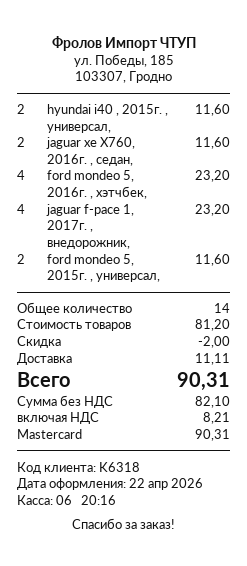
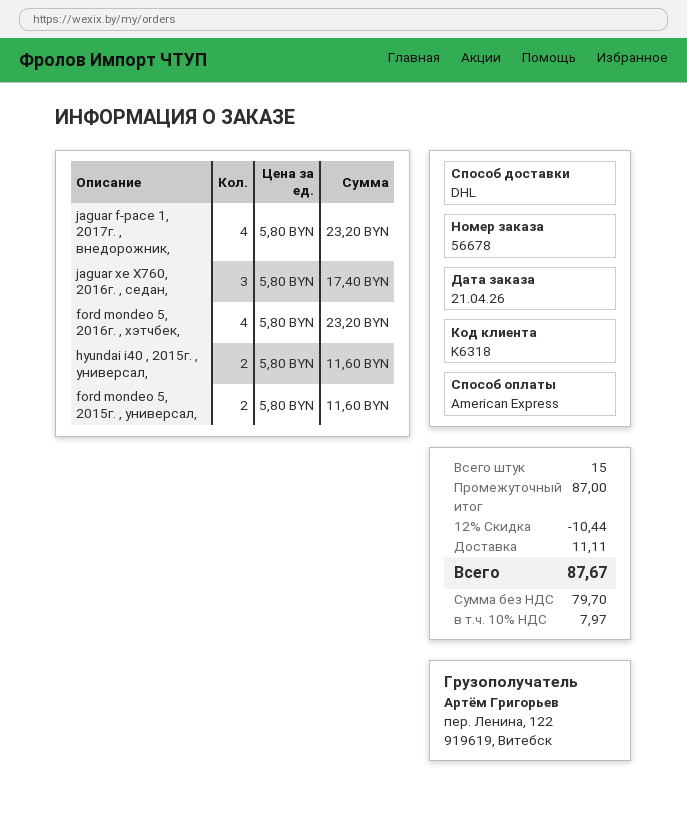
order date: 2026-04-22 -> 2026-04-21
payment method: Mastercard -> American Express
jaguar xe X760, 2016г. , седан,: 2 for 11.60 -> 3 for 17.40
total quantity: 14 -> 15
subtotal: 81.20 -> 87.00
discount: 2.00 -> 10.44
net: 82.10 -> 79.70
tax: 8.21 -> 7.97
total: 90.31 -> 87.67

